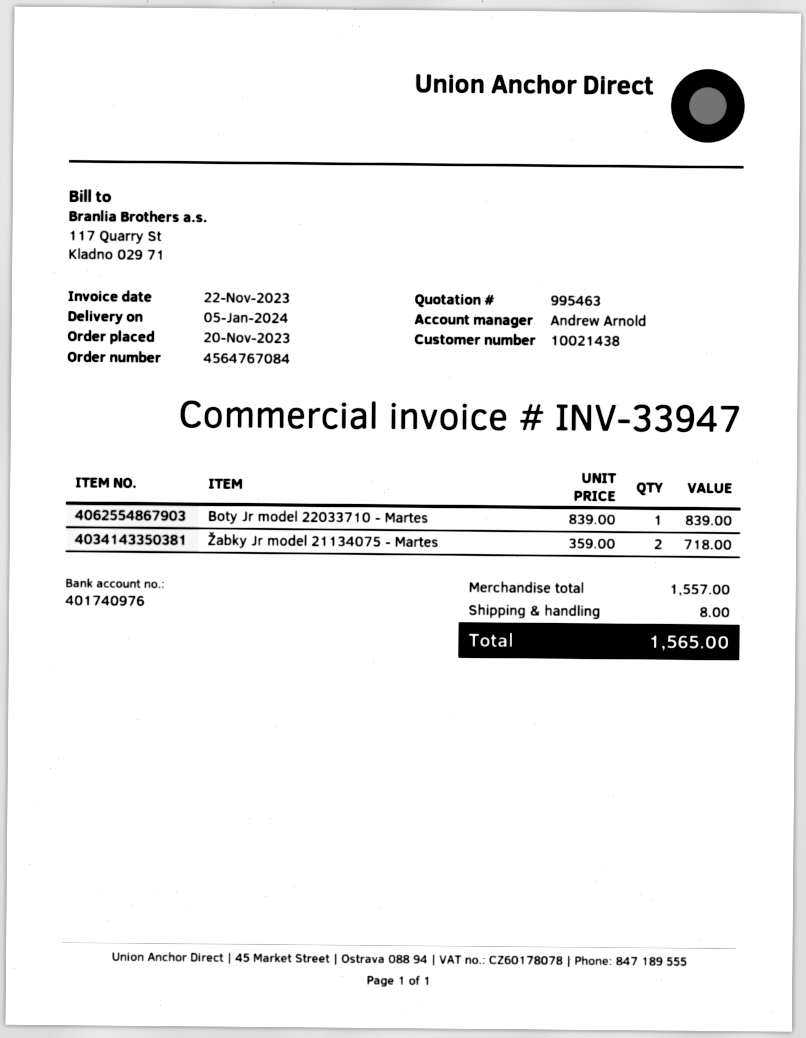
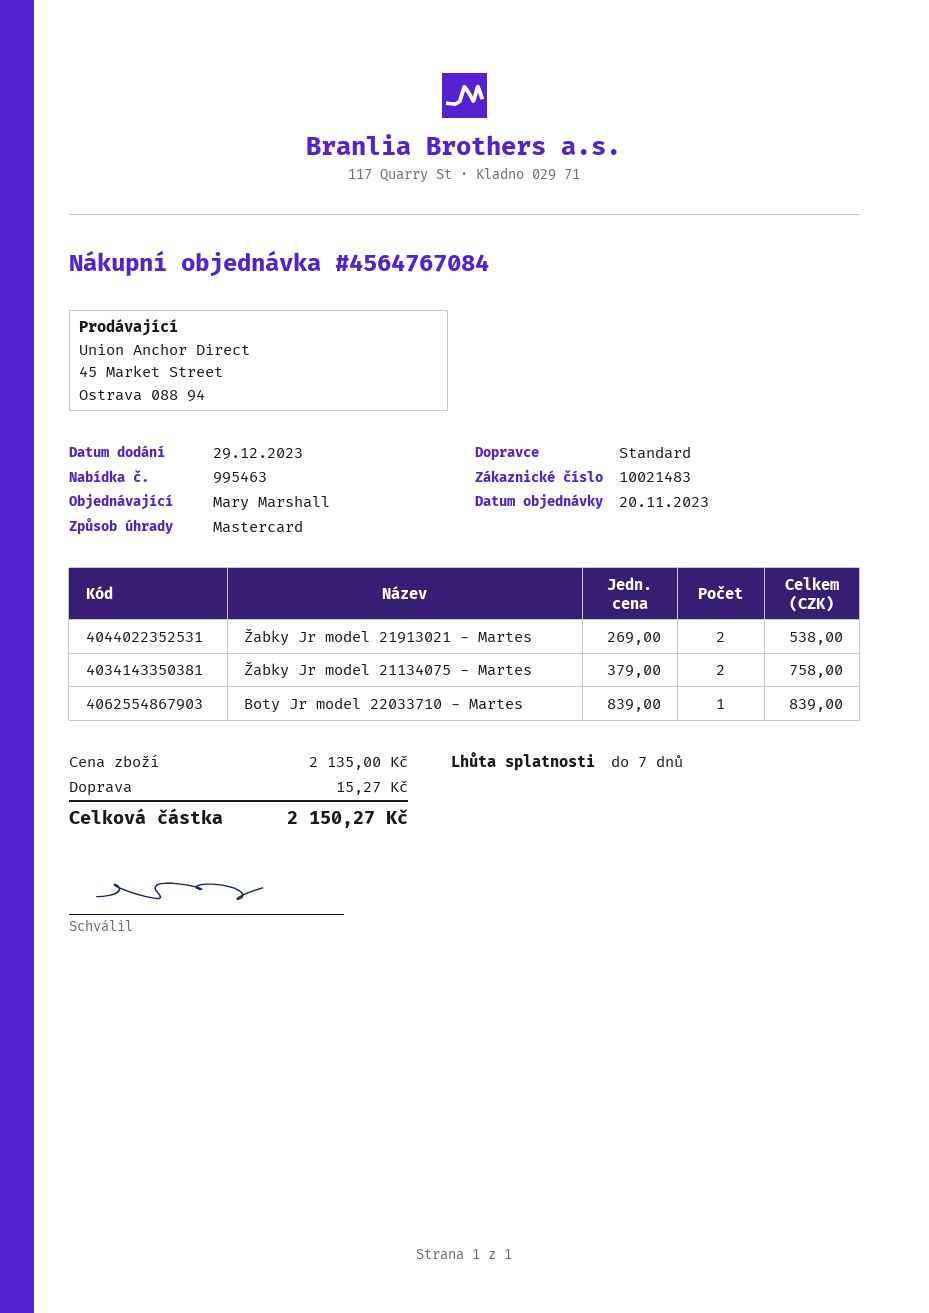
delivery date: 2024-01-05 -> 2023-12-29
customer number: 10021438 -> 10021483
Žabky Jr model 21134075 - Martes: 2 x 359.00 = 718.00 -> 2 x 379.00 = 758.00
Žabky Jr model 21913021 - Martes: none -> 2 x 269.00 = 538.00
subtotal: 1557.00 -> 2135.00
shipping: 8.00 -> 15.27
total: 1565.00 -> 2150.27

